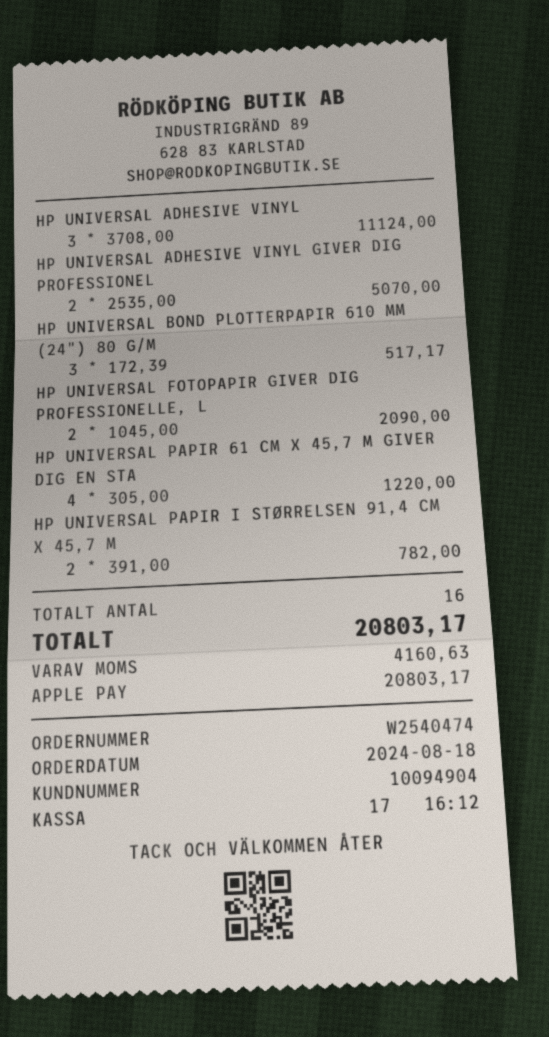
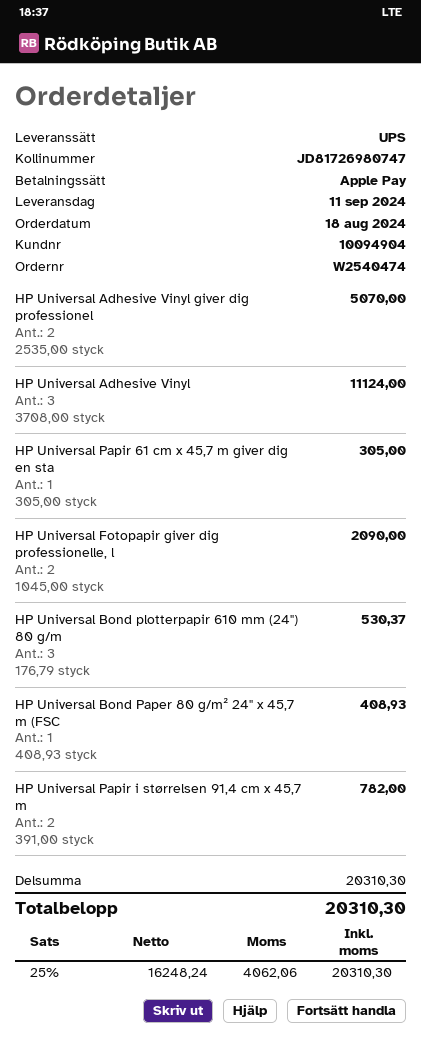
HP UNIVERSAL BOND PLOTTERPAPIR 610 MM (24") 80 G/M: 3 x 172.39 = 517.17 -> 3 x 176.79 = 530.37
HP UNIVERSAL PAPIR 61 CM X 45,7 M GIVER DIG EN STA: 4 x 305.00 = 1220.00 -> 1 x 305.00 = 305.00
HP Universal Bond Paper 80 g/m² 24" x 45,7 m (FSC: none -> 1 x 408.93 = 408.93
tax: 4160.63 -> 4062.06
total: 20803.17 -> 20310.30

